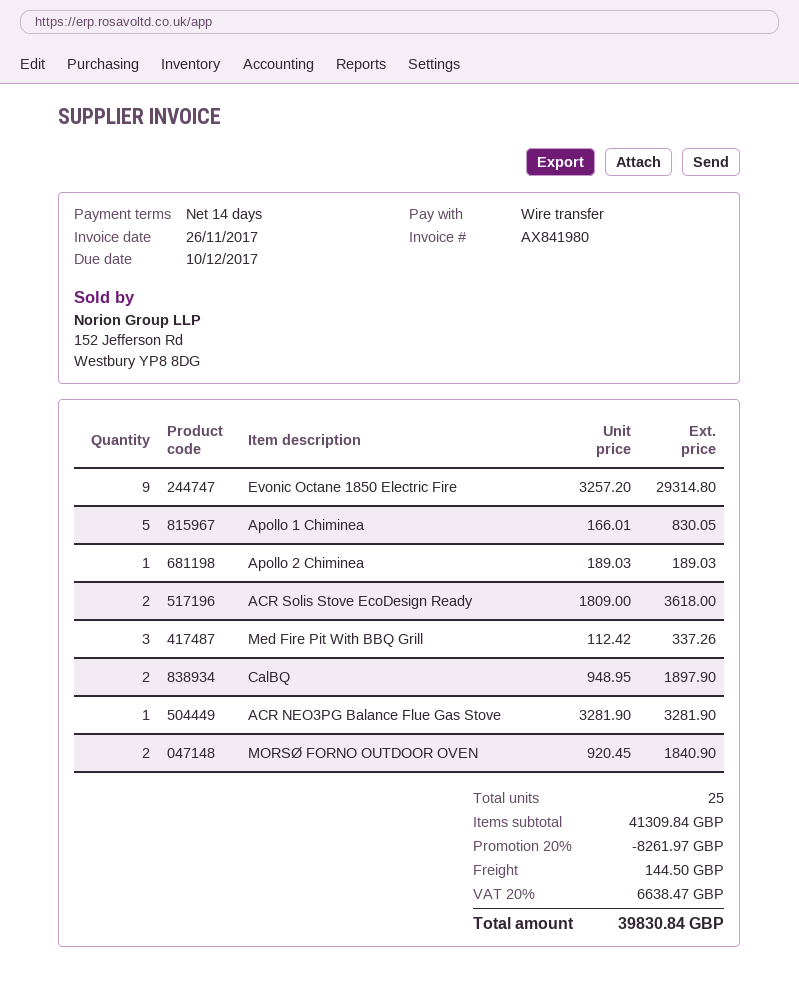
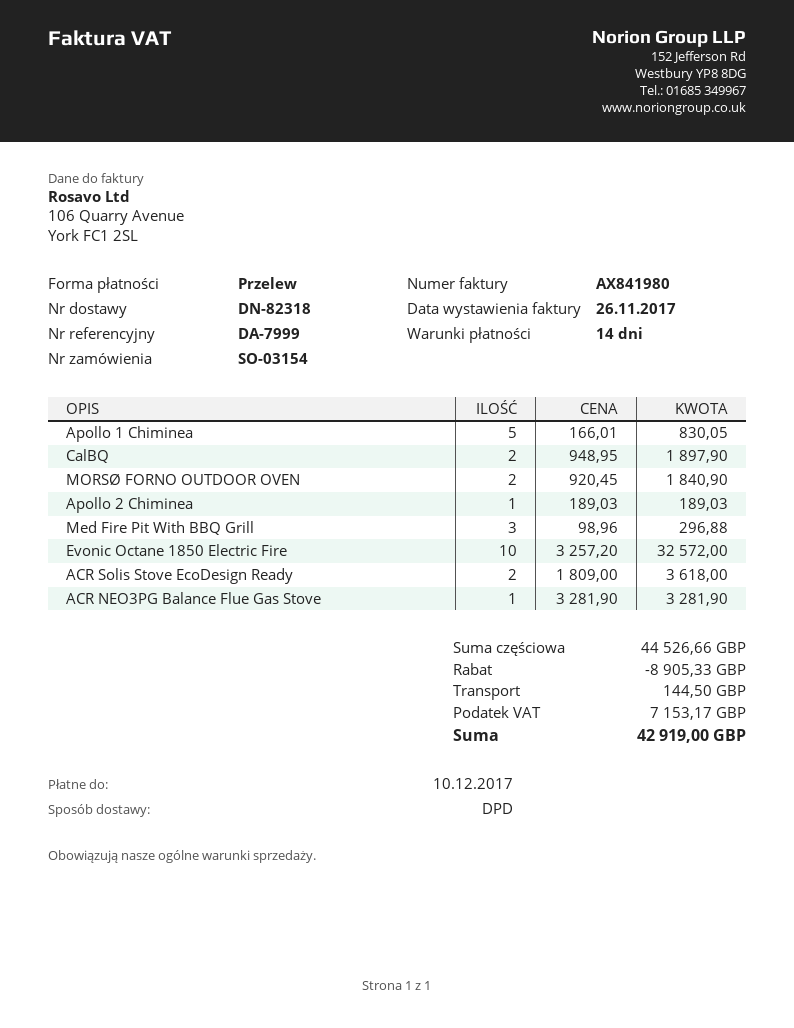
Evonic Octane 1850 Electric Fire: 9 x 3257.20 = 29314.80 -> 10 x 3257.20 = 32572.00
Med Fire Pit With BBQ Grill: 3 x 112.42 = 337.26 -> 3 x 98.96 = 296.88
subtotal: 41309.84 -> 44526.66
discount: 8261.97 -> 8905.33
tax: 6638.47 -> 7153.17
total: 39830.84 -> 42919.00

